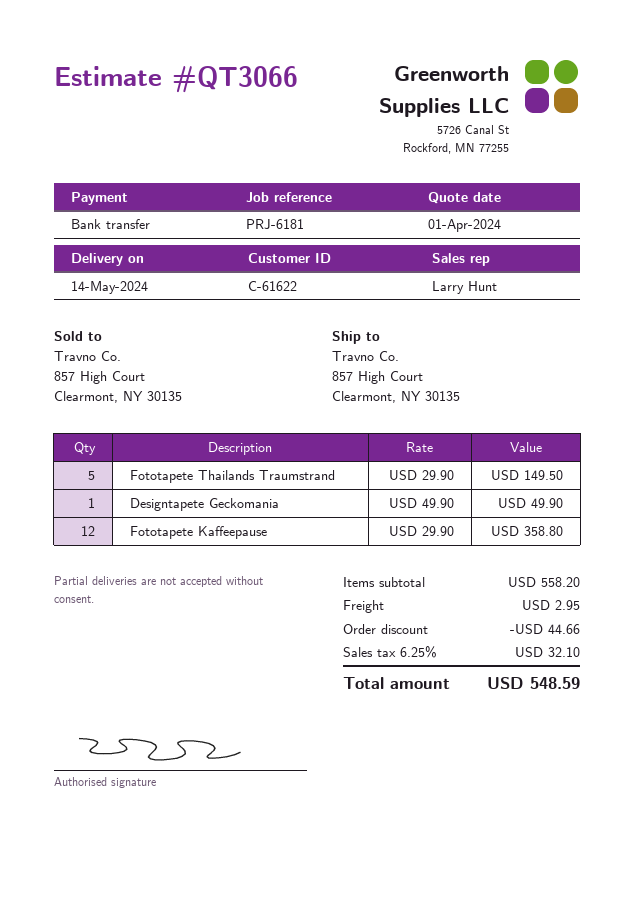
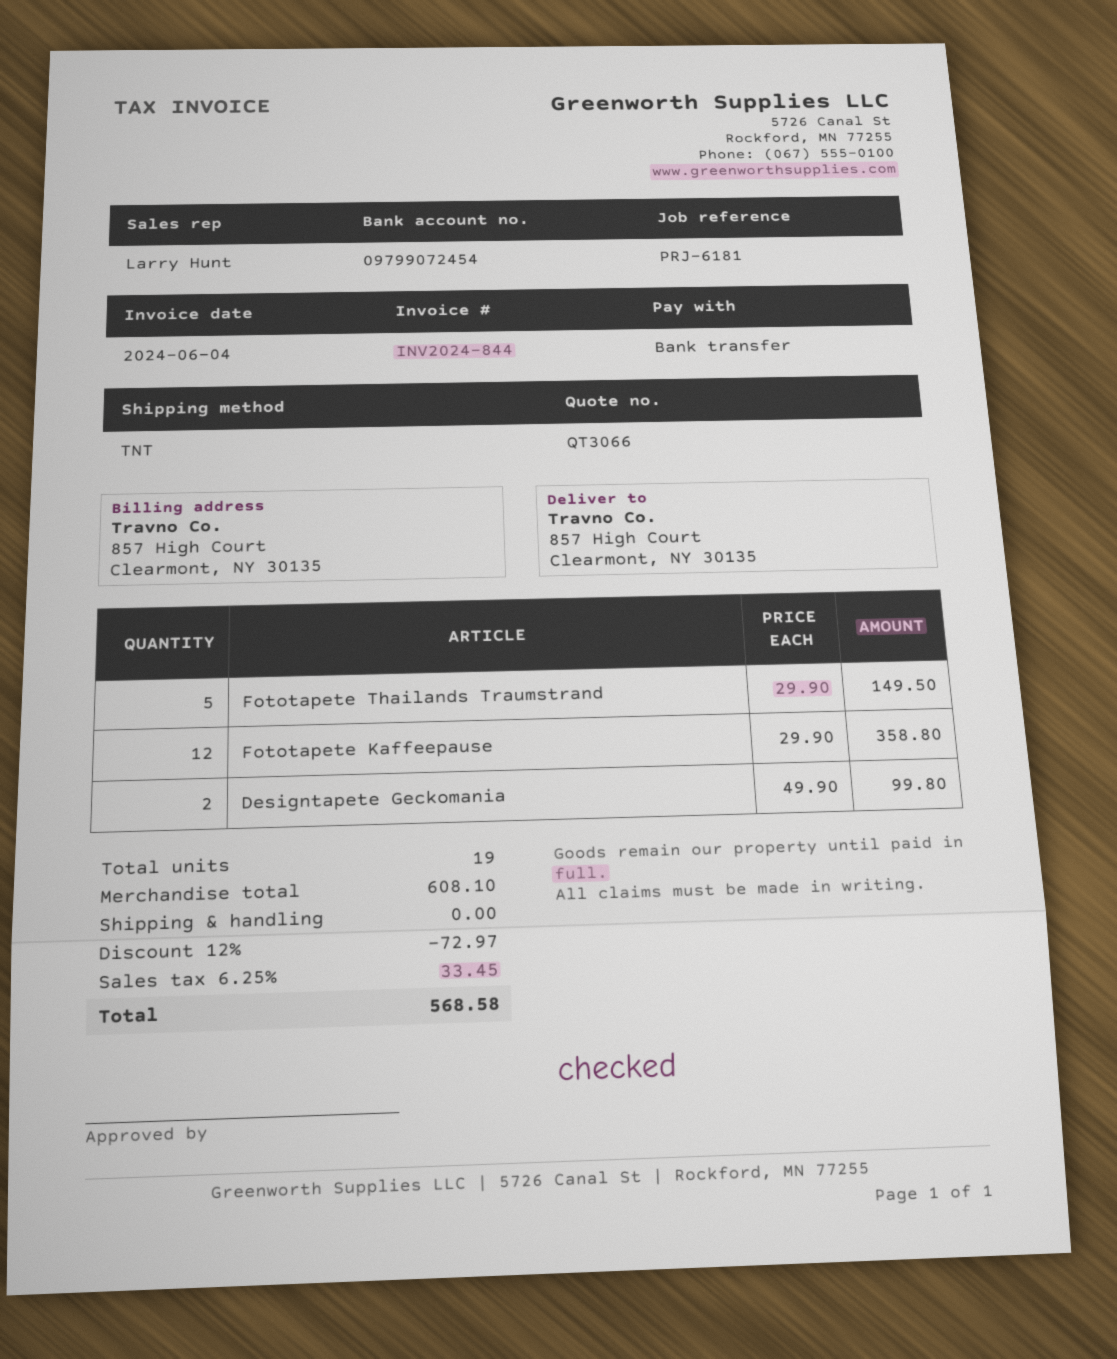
Designtapete Geckomania: 1 x 49.90 = 49.90 -> 2 x 49.90 = 99.80
subtotal: 558.20 -> 608.10
discount: 44.66 -> 72.97
shipping: 2.95 -> 0.00
tax: 6.25% = 32.10 -> 6.25% = 33.45
total: 548.59 -> 568.58

